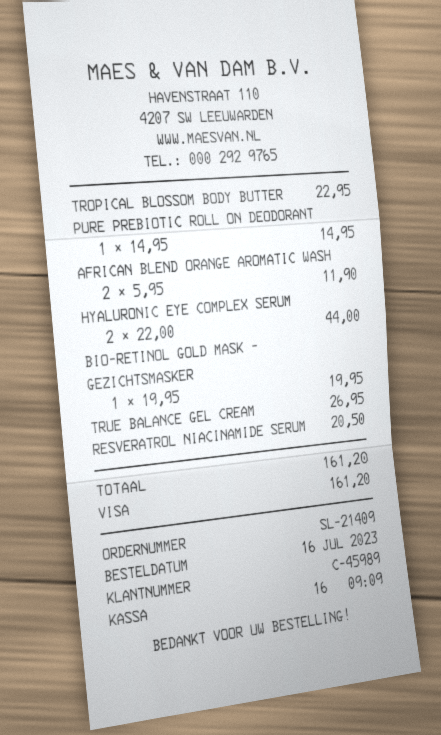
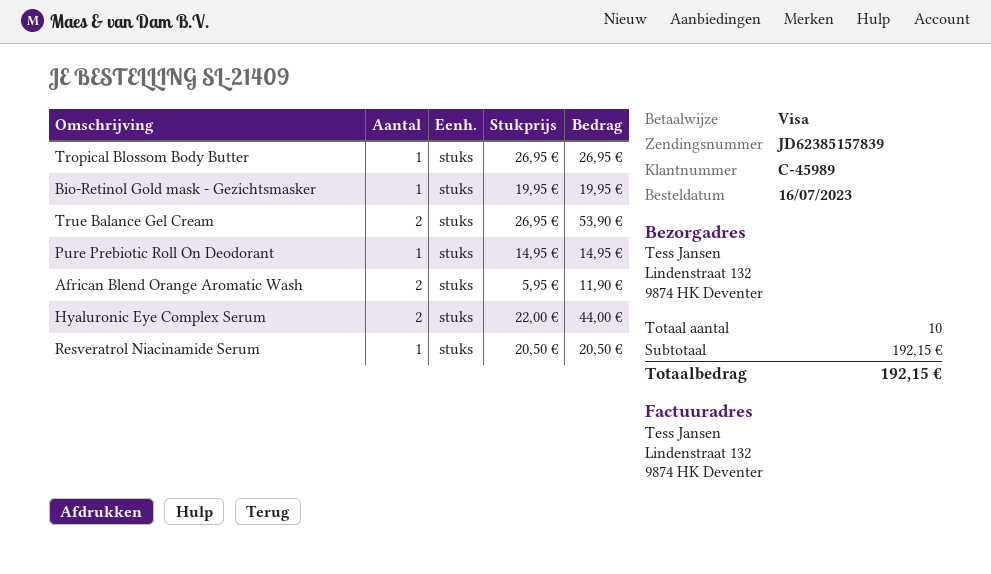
TROPICAL BLOSSOM BODY BUTTER: 1 x 22.95 = 22.95 -> 1 x 26.95 = 26.95
TRUE BALANCE GEL CREAM: 1 x 26.95 = 26.95 -> 2 x 26.95 = 53.90
total: 161.20 -> 192.15

